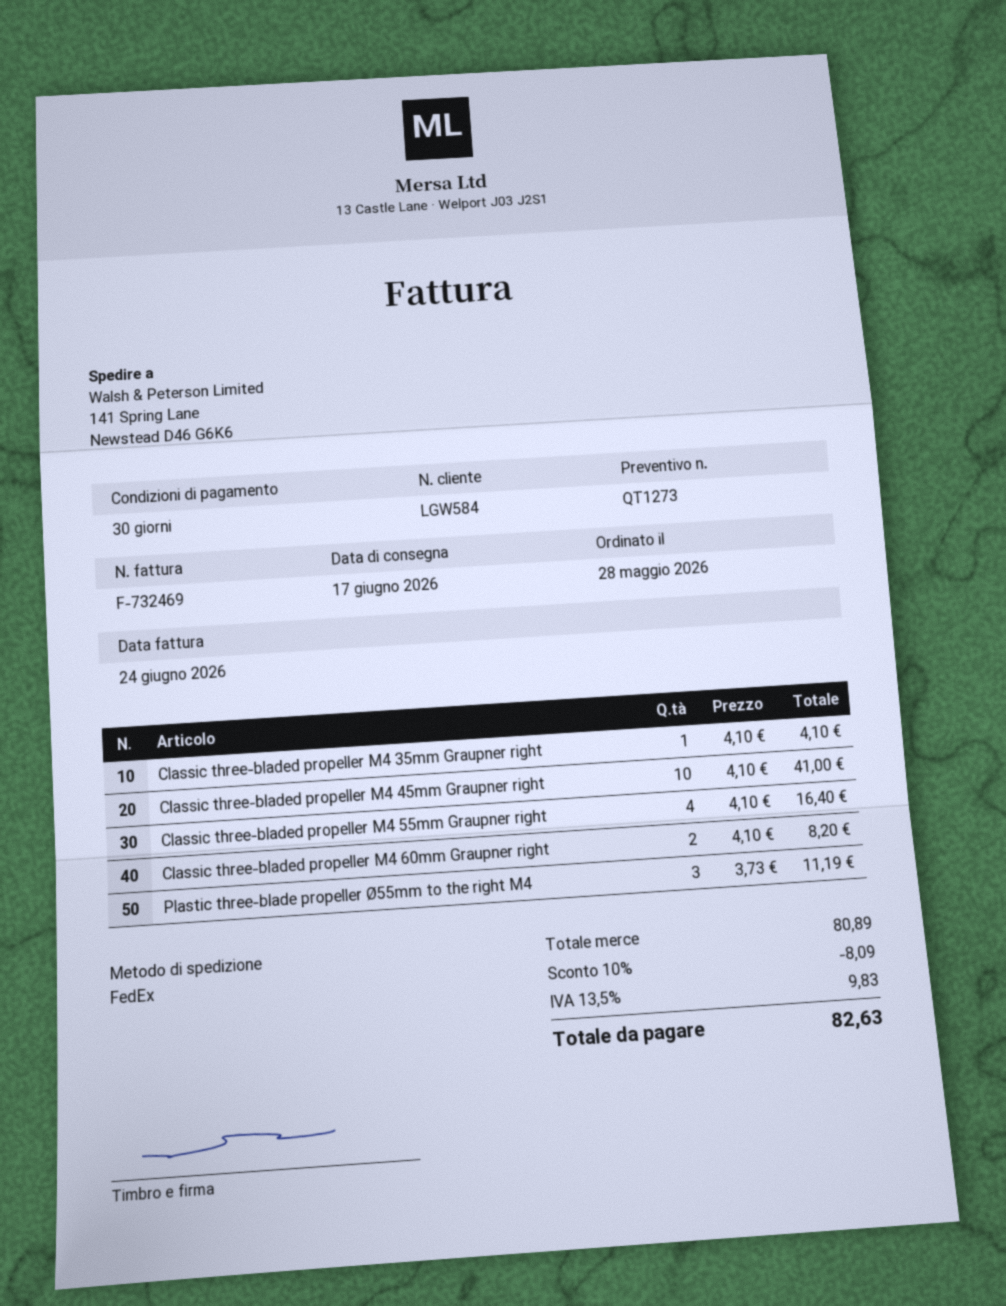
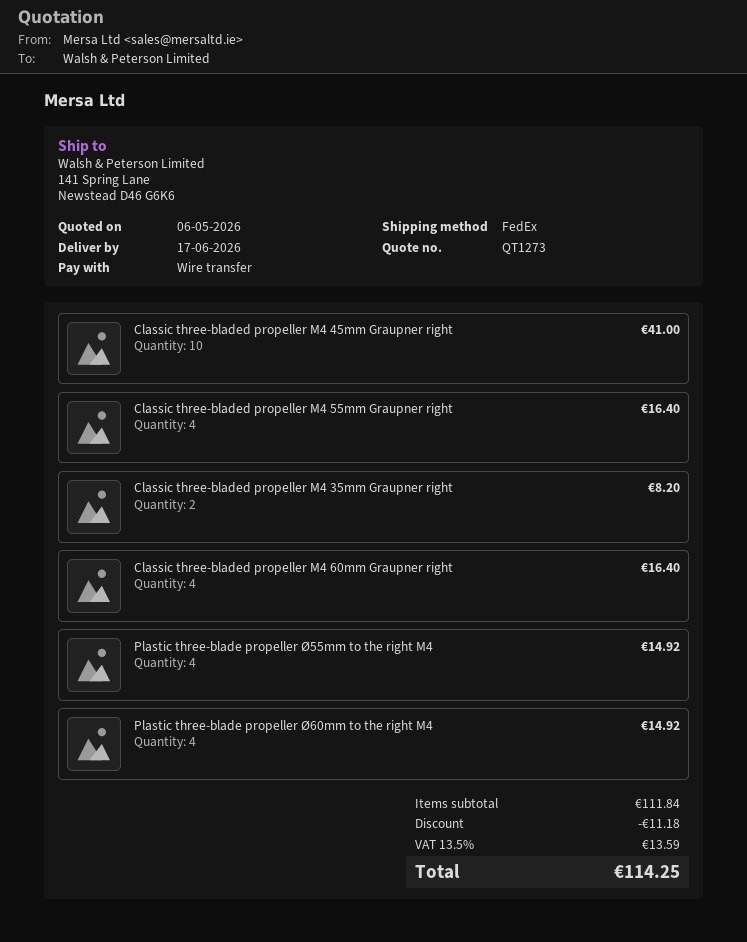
Classic three-bladed propeller M4 35mm Graupner right: 1 for 4.10 -> 2 for 8.20
Classic three-bladed propeller M4 60mm Graupner right: 2 for 8.20 -> 4 for 16.40
Plastic three-blade propeller Ø55mm to the right M4: 3 for 11.19 -> 4 for 14.92
Plastic three-blade propeller Ø60mm to the right M4: none -> 4 for 14.92
subtotal: 80.89 -> 111.84
discount: 8.09 -> 11.18
tax: 13.5% = 9.83 -> 13.5% = 13.59
total: 82.63 -> 114.25

